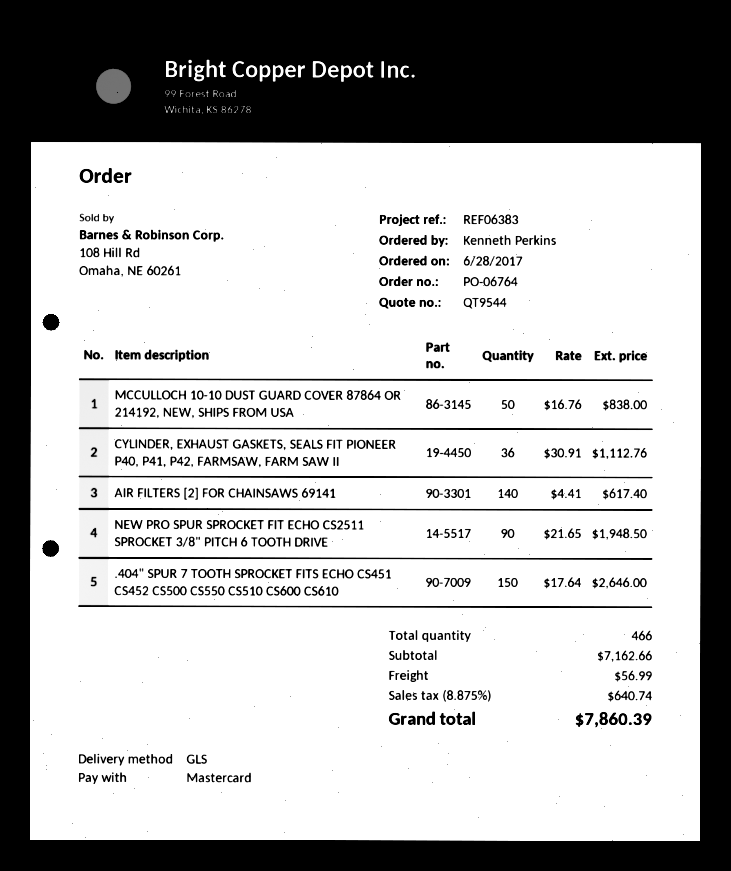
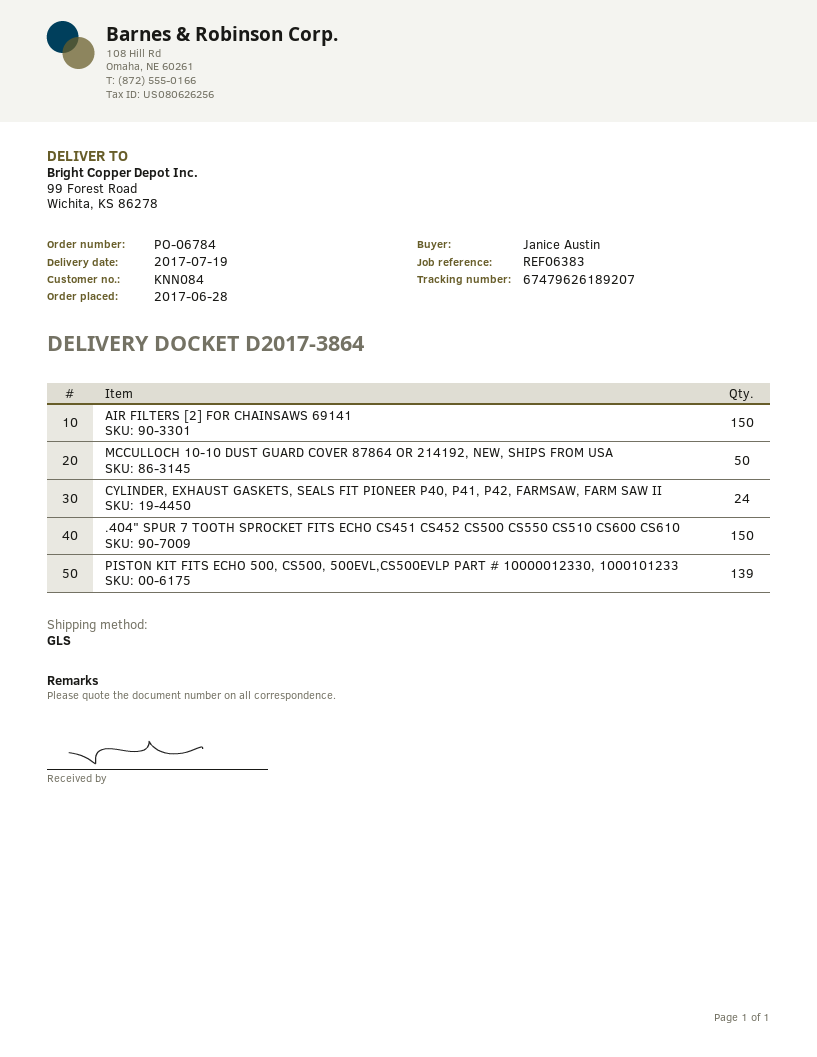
order number: PO-06764 -> PO-06784
ordered by: Kenneth Perkins -> Janice Austin
CYLINDER, EXHAUST GASKETS, SEALS FIT PIONEER P40, P41, P42, FARMSAW, FARM SAW II: 36 -> 24
AIR FILTERS [2] FOR CHAINSAWS 69141: 140 -> 150
NEW PRO SPUR SPROCKET FIT ECHO CS2511 SPROCKET 3/8" PITCH 6 TOOTH DRIVE: 90 -> none
PISTON KIT FITS ECHO 500, CS500, 500EVL,CS500EVLP PART # 10000012330, 1000101233: none -> 139

